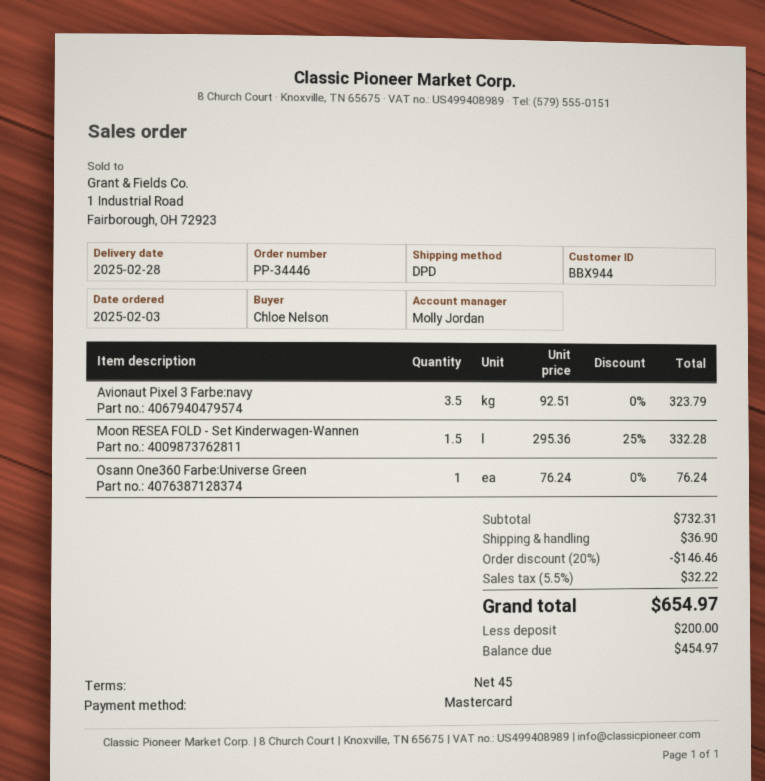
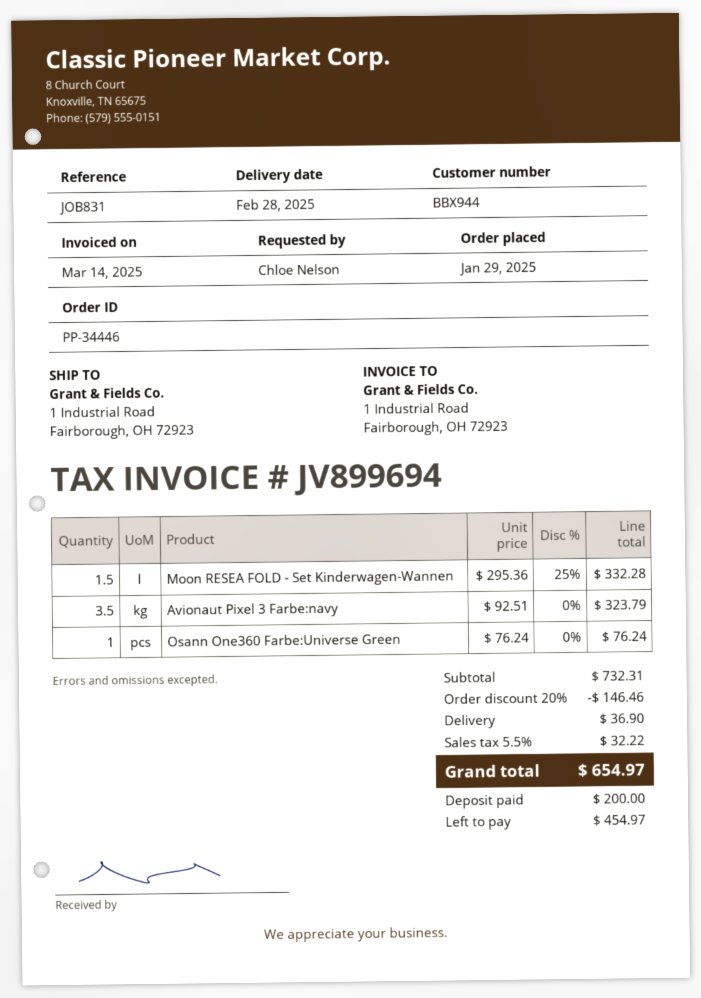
order date: 2025-02-03 -> 2025-01-29

